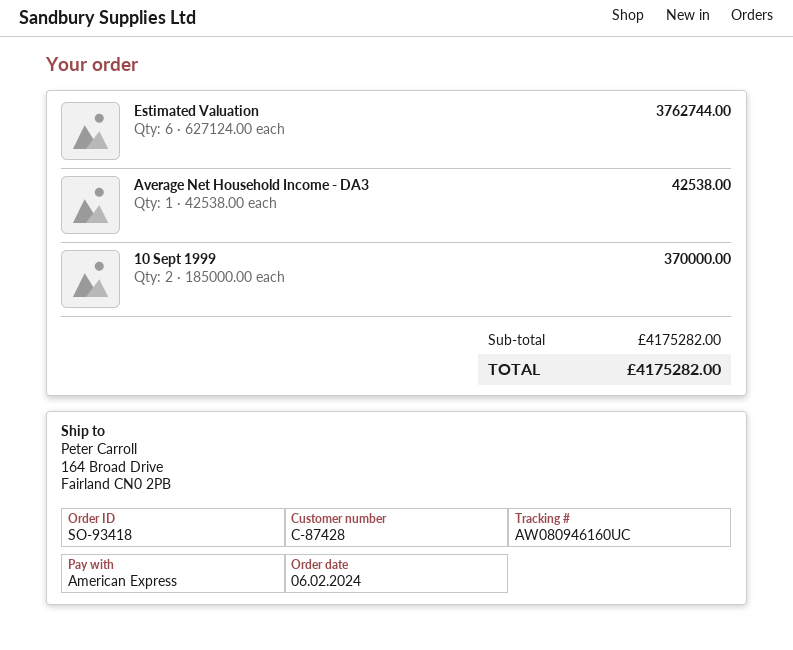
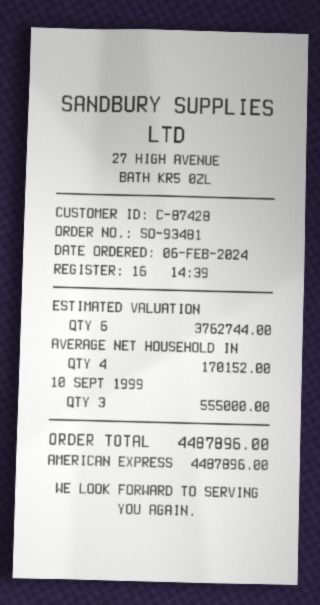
order number: SO-93418 -> SO-93481
Average Net Household Income - DA3: 1 for 42538.00 -> 4 for 170152.00
10 Sept 1999: 2 for 370000.00 -> 3 for 555000.00
total: 4175282.00 -> 4487896.00

